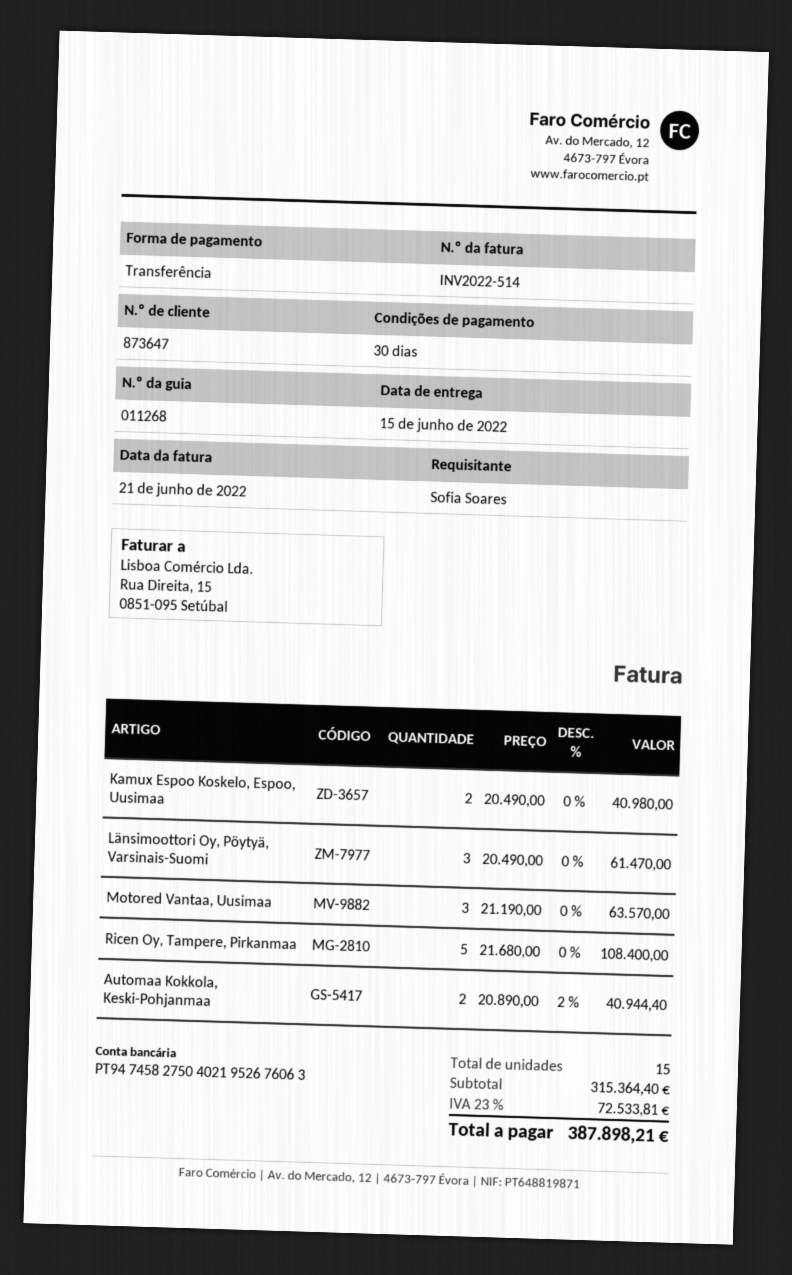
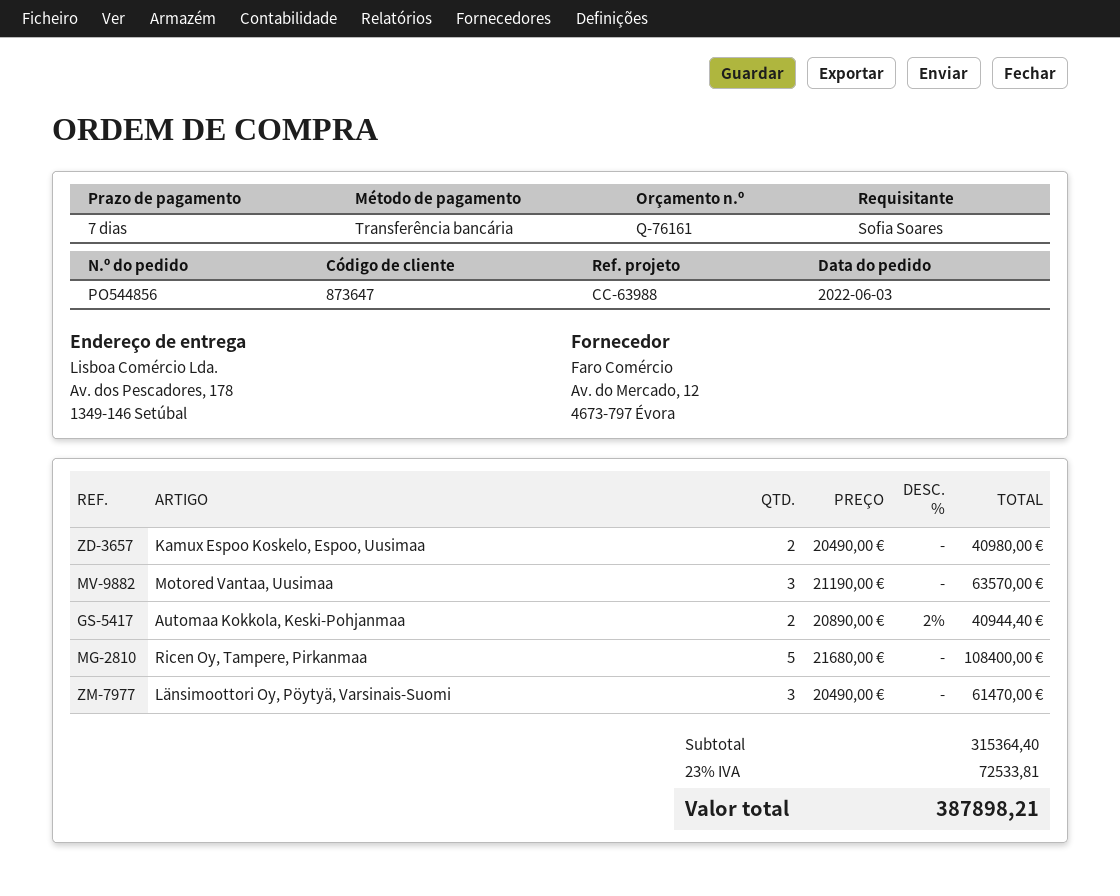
payment terms: 30 days -> 7 days

